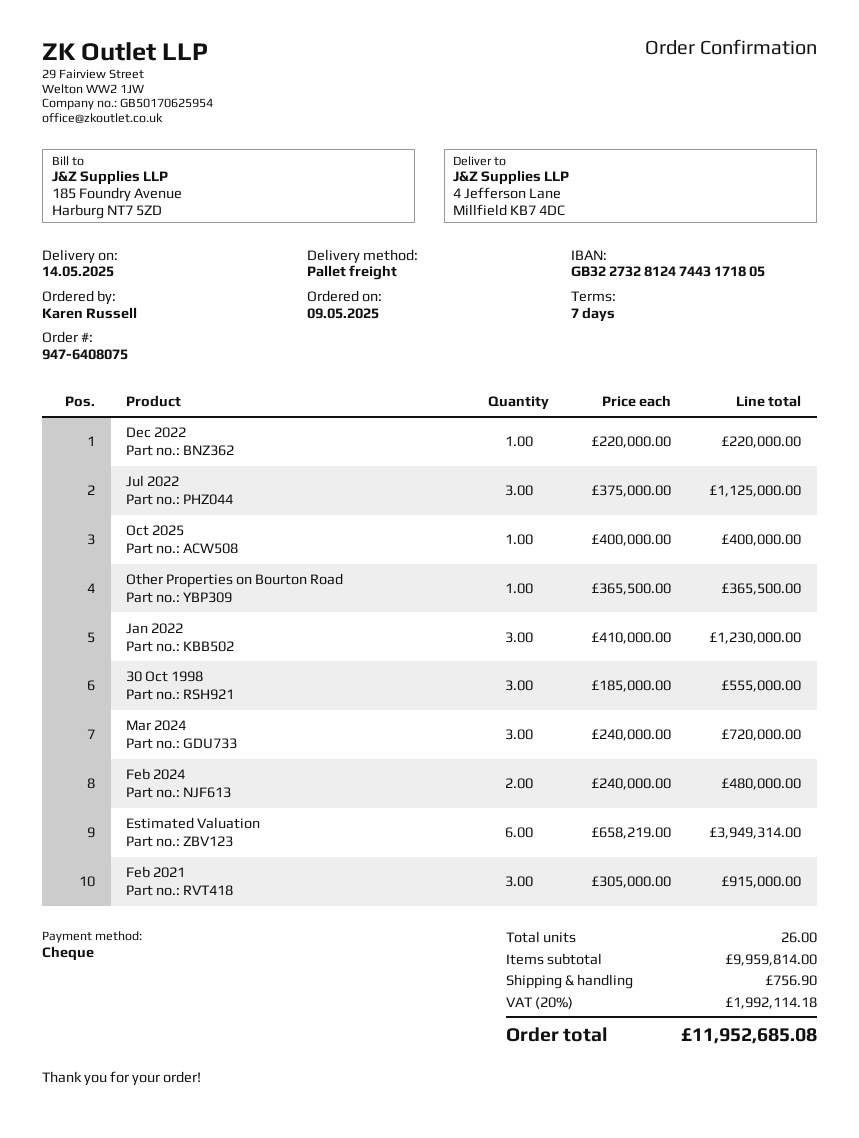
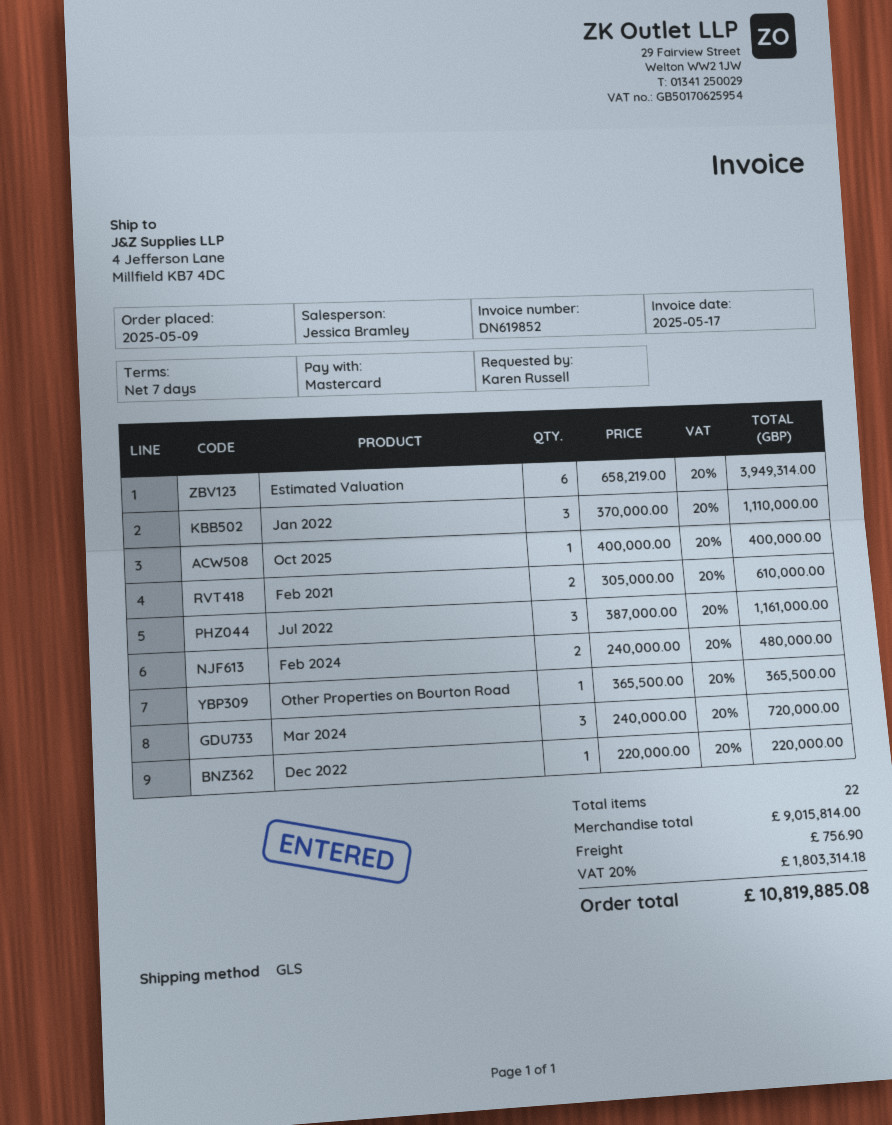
payment method: cheque -> Mastercard
shipping method: pallet freight -> GLS
Jul 2022: 3 x 375000.00 = 1125000.00 -> 3 x 387000.00 = 1161000.00
Jan 2022: 3 x 410000.00 = 1230000.00 -> 3 x 370000.00 = 1110000.00
30 Oct 1998: 3 x 185000.00 = 555000.00 -> none
Feb 2021: 3 x 305000.00 = 915000.00 -> 2 x 305000.00 = 610000.00
total quantity: 26 -> 22
subtotal: 9959814.00 -> 9015814.00
tax: 20% = 1992114.18 -> 20% = 1803314.18
total: 11952685.08 -> 10819885.08

